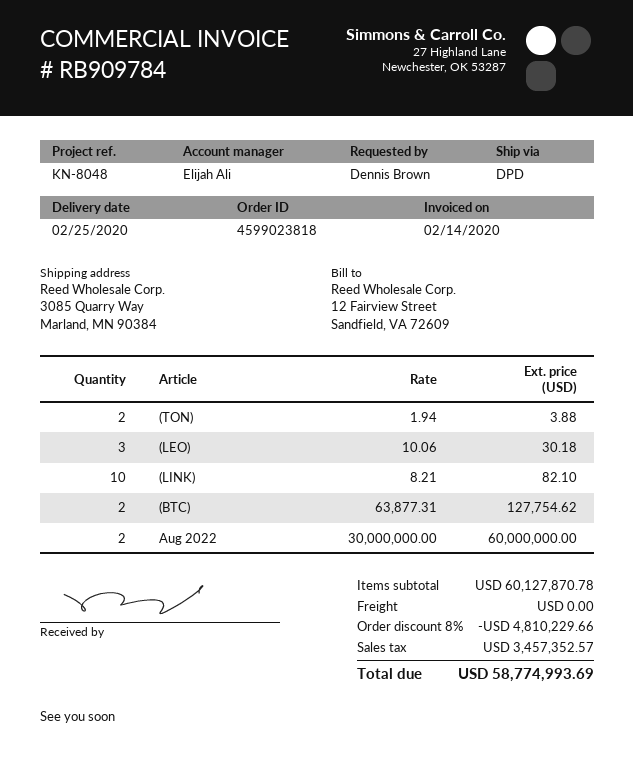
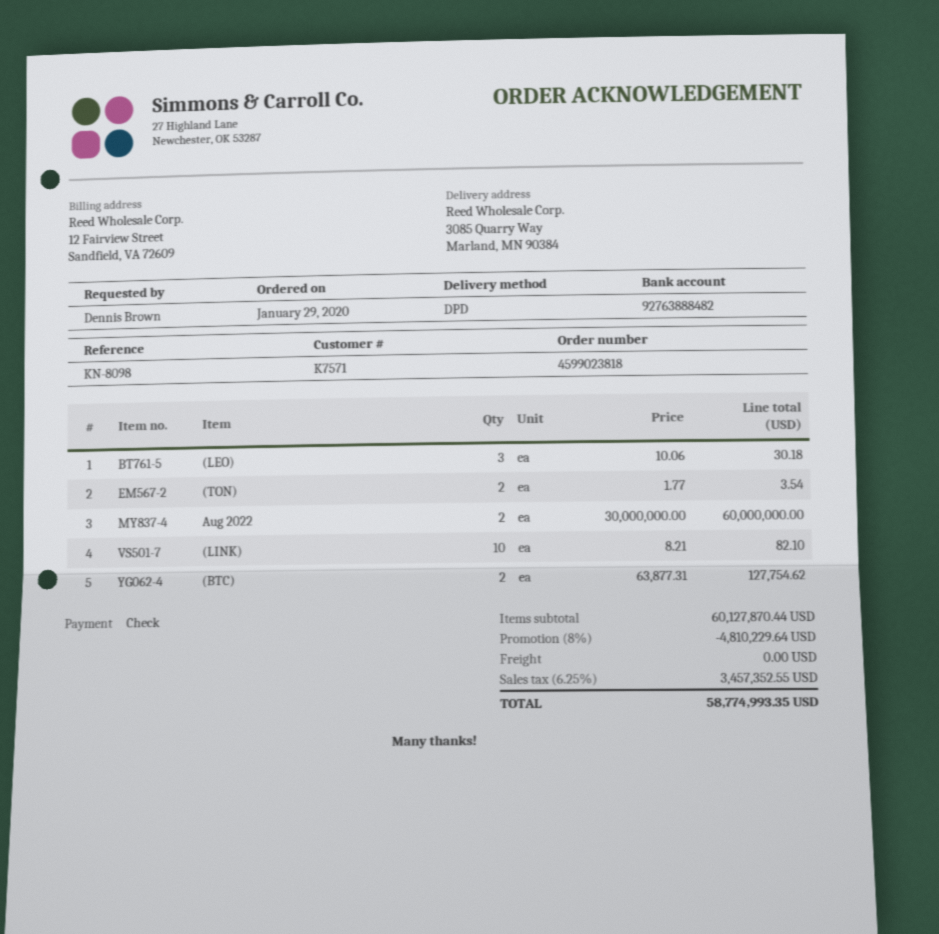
reference: KN-8048 -> KN-8098
(TON): 2 x 1.94 = 3.88 -> 2 x 1.77 = 3.54
subtotal: 60127870.78 -> 60127870.44
discount: 8% = 4810229.66 -> 8% = 4810229.64
tax: 3457352.57 -> 3457352.55
total: 58774993.69 -> 58774993.35

